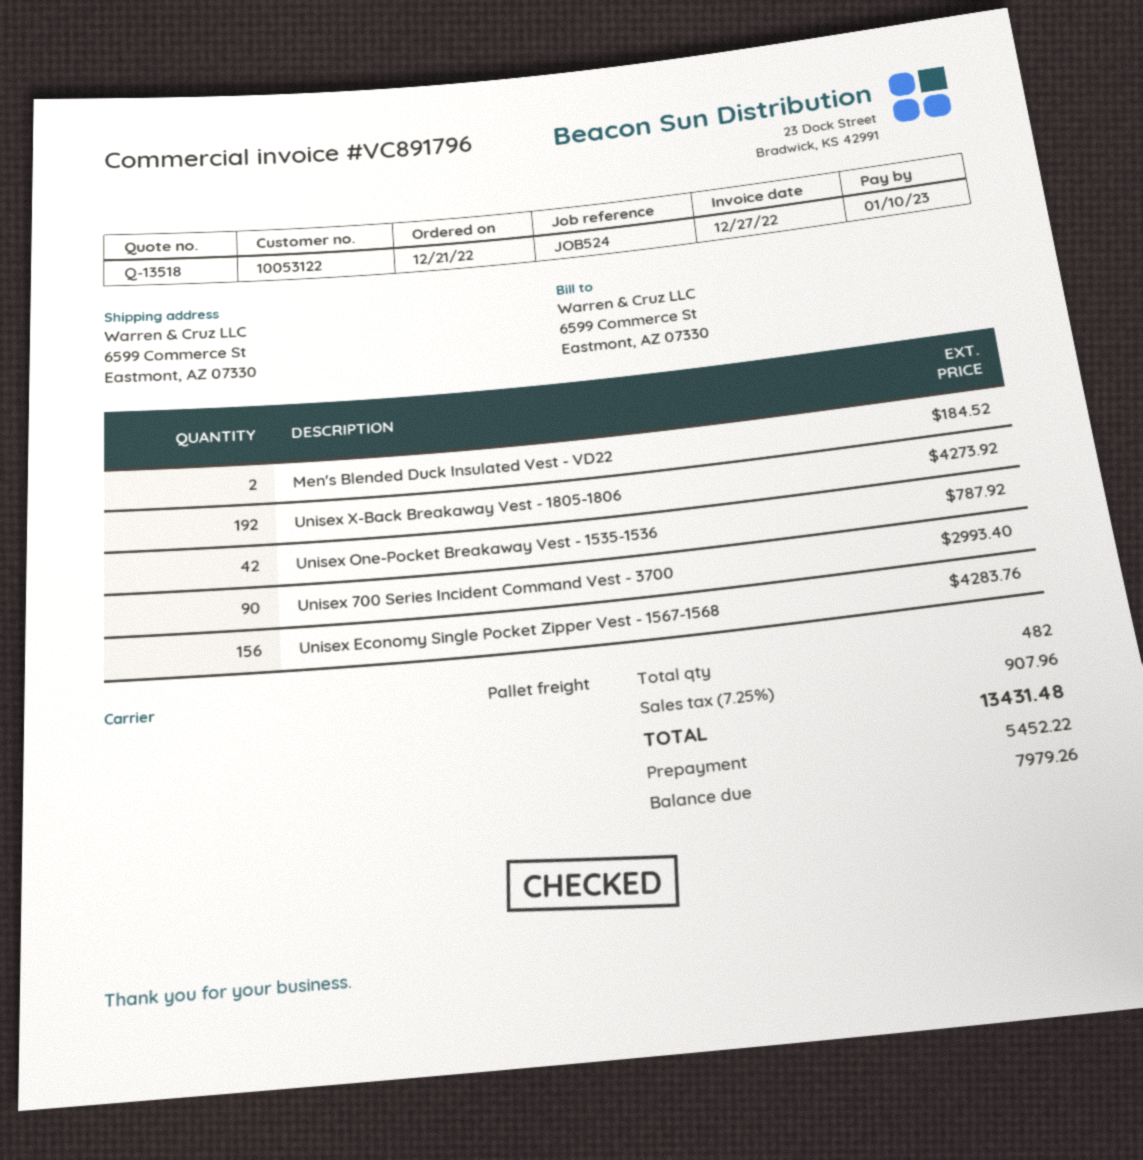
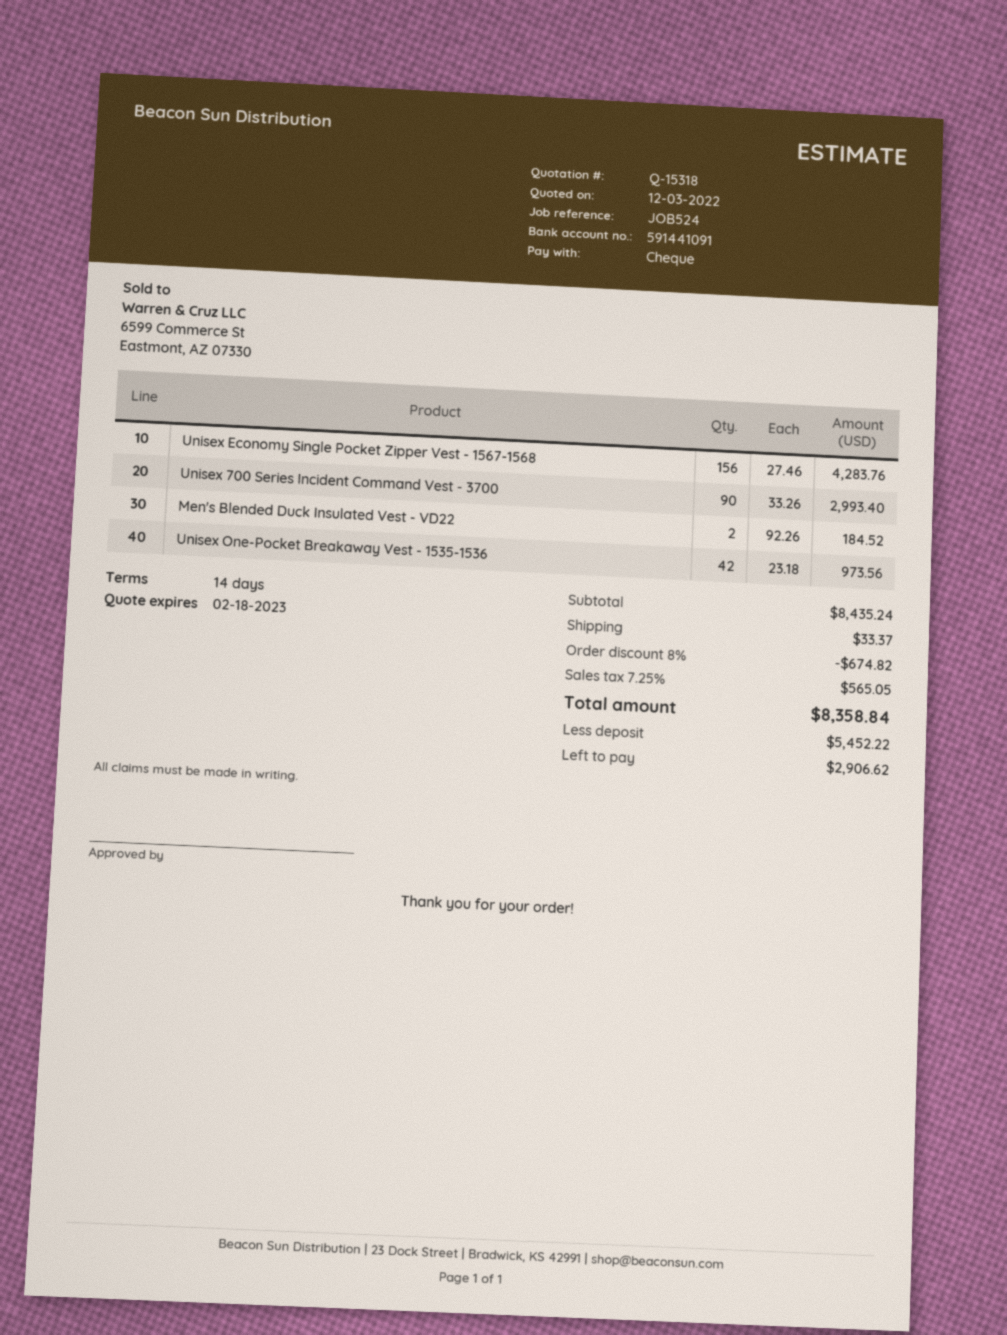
quote number: Q-13518 -> Q-15318
Unisex X-Back Breakaway Vest - 1805-1806: 192 for 4273.92 -> none
Unisex One-Pocket Breakaway Vest - 1535-1536: 42 for 787.92 -> 42 for 973.56
discount: none -> 8% = 674.82
shipping: none -> 33.37
tax: 7.25% = 907.96 -> 7.25% = 565.05
total: 13431.48 -> 8358.84
balance: 7979.26 -> 2906.62

